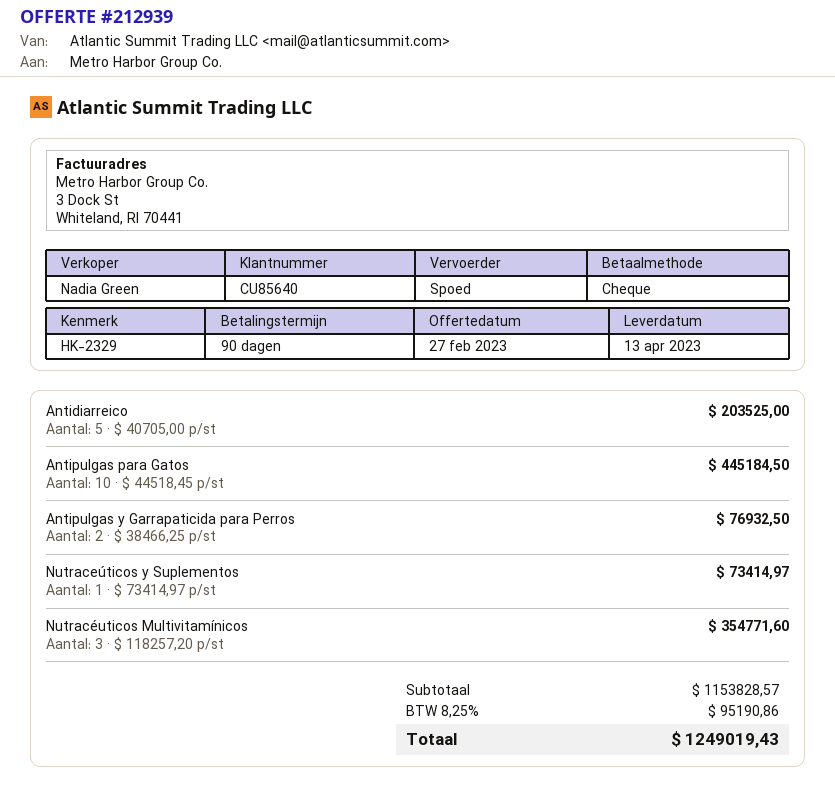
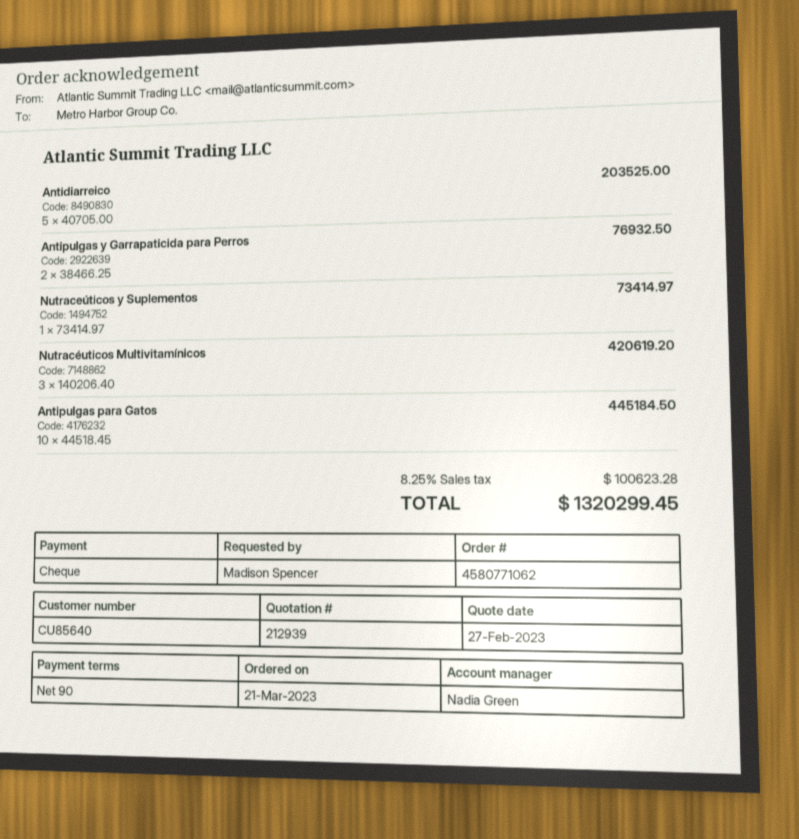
Nutracéuticos Multivitamínicos: 3 x 118257.20 = 354771.60 -> 3 x 140206.40 = 420619.20
tax: 8.25% = 95190.86 -> 8.25% = 100623.28
total: 1249019.43 -> 1320299.45

